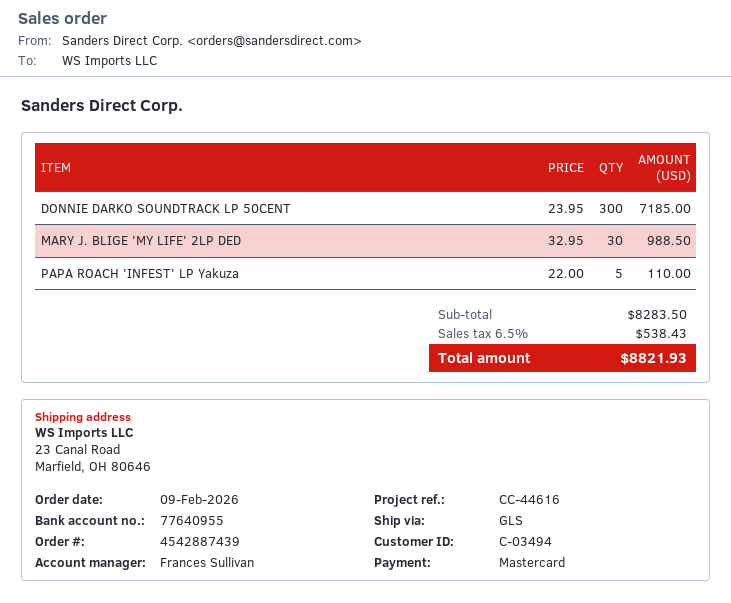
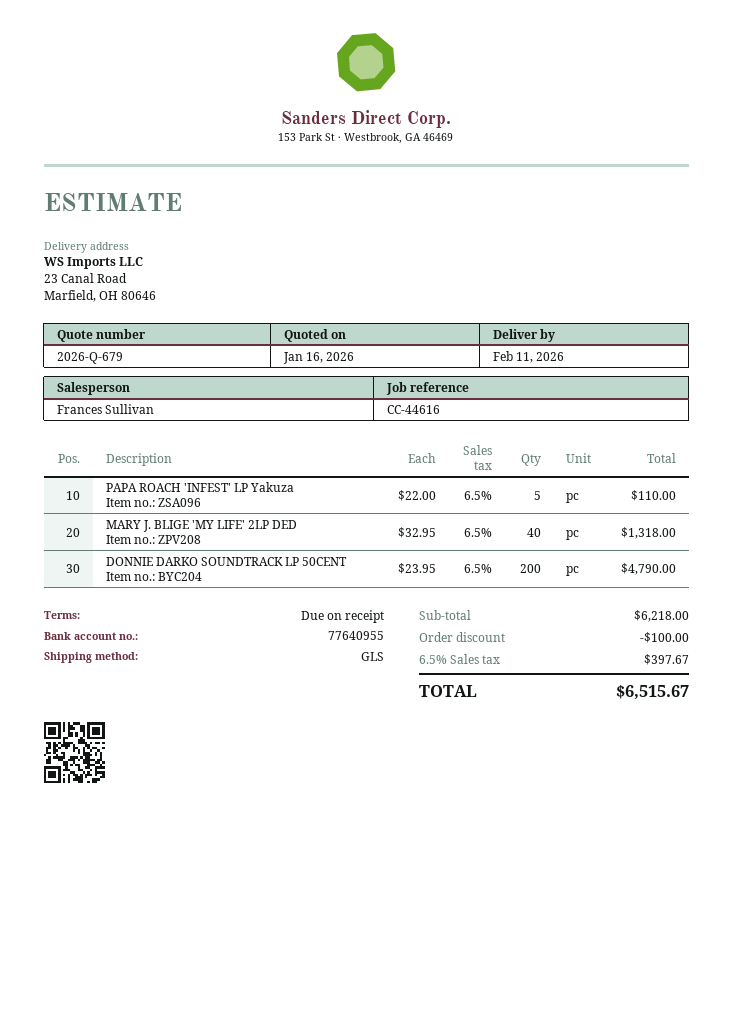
DONNIE DARKO SOUNDTRACK LP 50CENT: 300 x 23.95 = 7185.00 -> 200 x 23.95 = 4790.00
MARY J. BLIGE 'MY LIFE' 2LP DED: 30 x 32.95 = 988.50 -> 40 x 32.95 = 1318.00
subtotal: 8283.50 -> 6218.00
discount: none -> 100.00
tax: 6.5% = 538.43 -> 6.5% = 397.67
total: 8821.93 -> 6515.67

